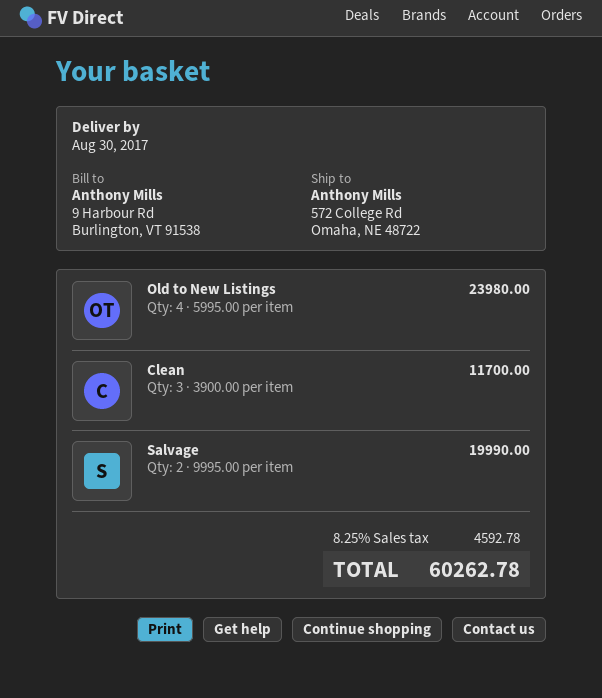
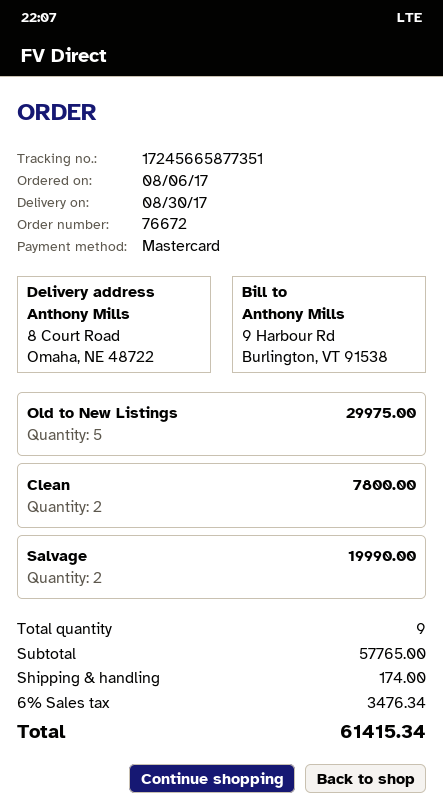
ship to: 572 College Rd, Omaha, NE 48722 -> 8 Court Road, Omaha, NE 48722
Old to New Listings: 4 for 23980.00 -> 5 for 29975.00
Clean: 3 for 11700.00 -> 2 for 7800.00
shipping: none -> 174.00
tax: 8.25% = 4592.78 -> 6% = 3476.34
total: 60262.78 -> 61415.34

